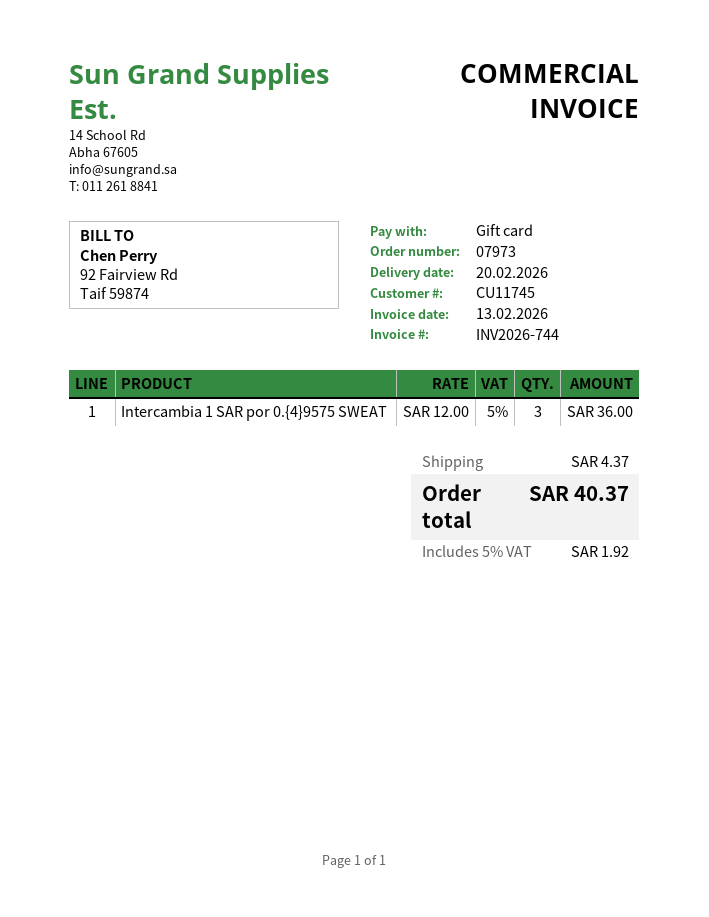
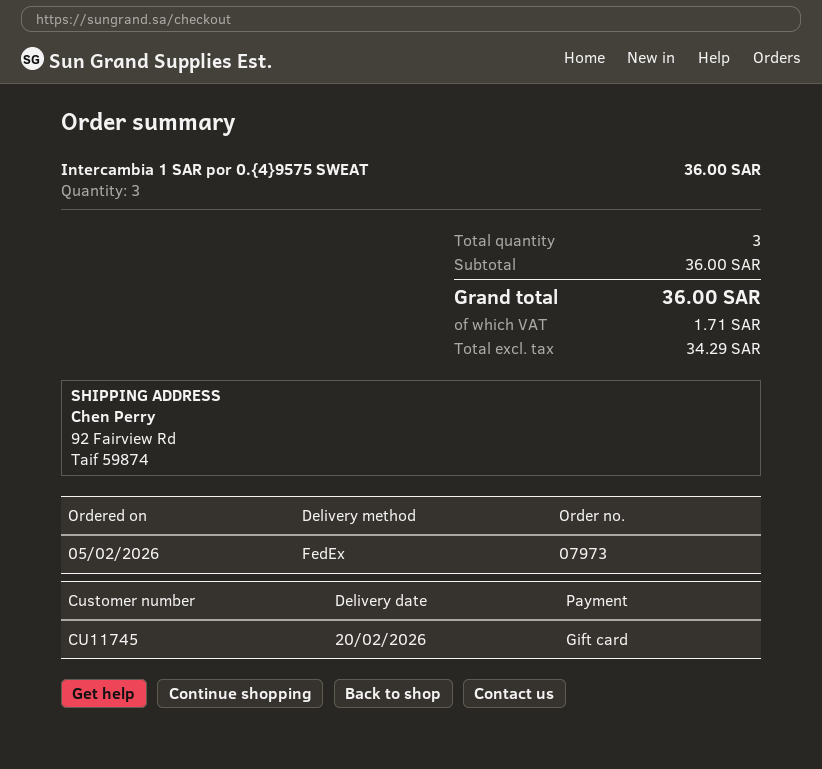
shipping: 4.37 -> none
tax: 1.92 -> 1.71
total: 40.37 -> 36.00

